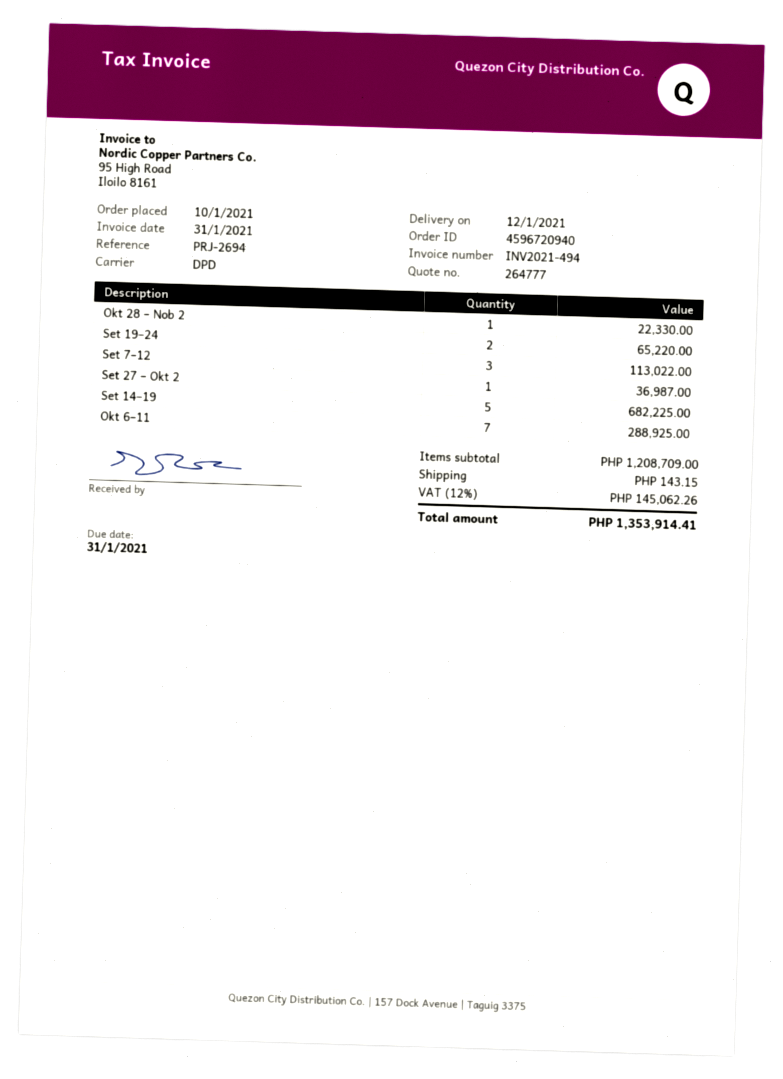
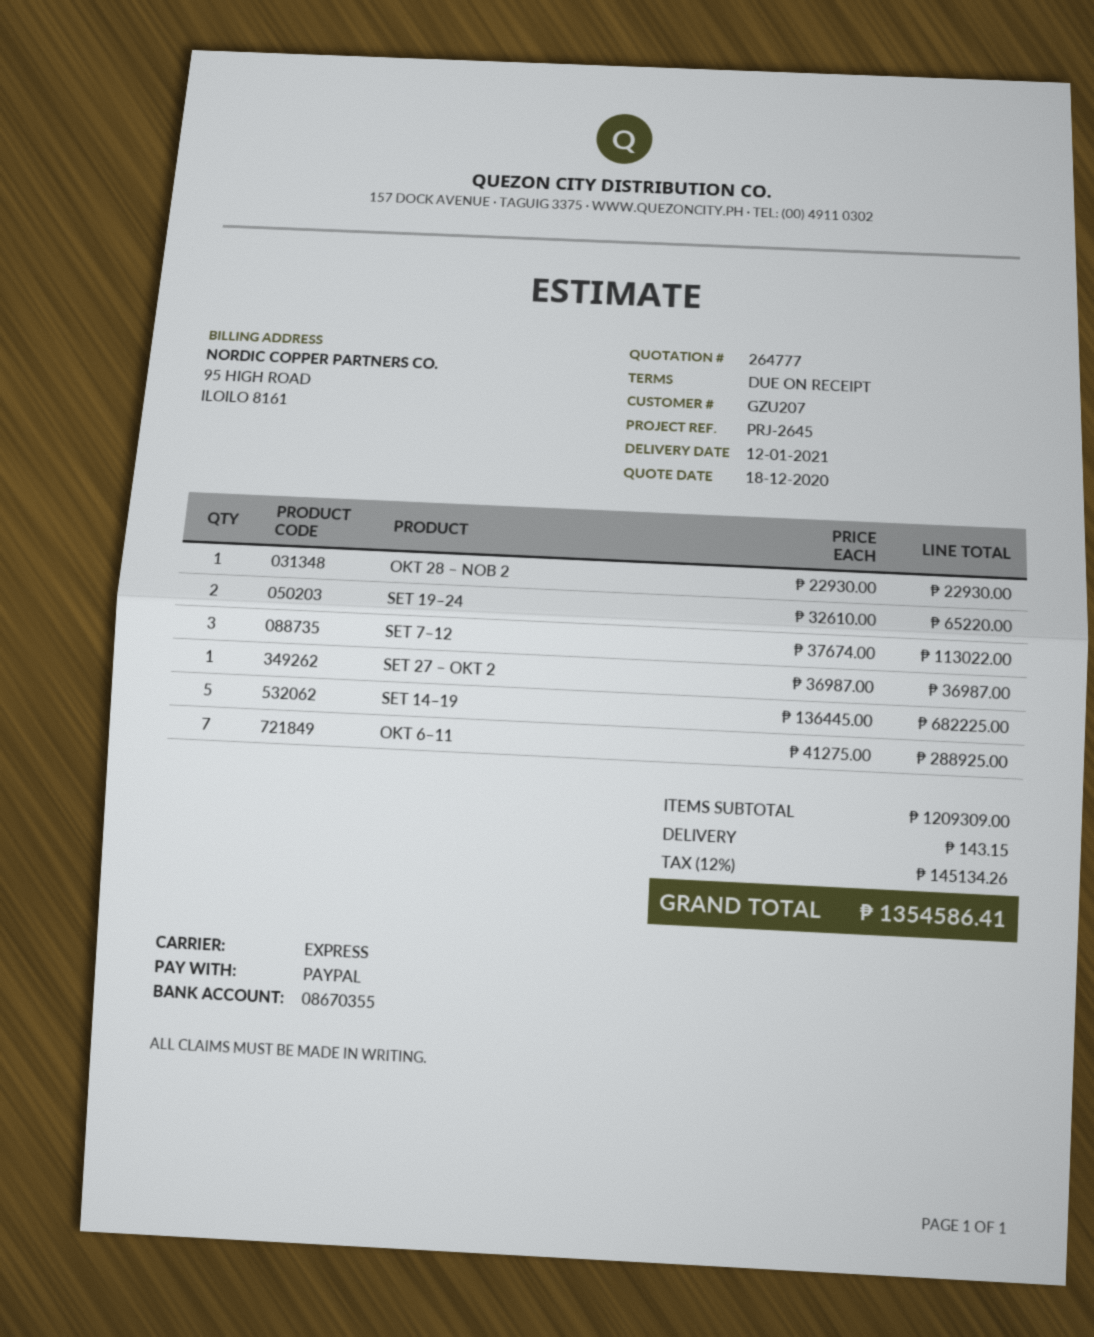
reference: PRJ-2694 -> PRJ-2645
shipping method: DPD -> express
Okt 28 – Nob 2: 1 for 22330.00 -> 1 for 22930.00
subtotal: 1208709.00 -> 1209309.00
tax: 12% = 145062.26 -> 12% = 145134.26
total: 1353914.41 -> 1354586.41

